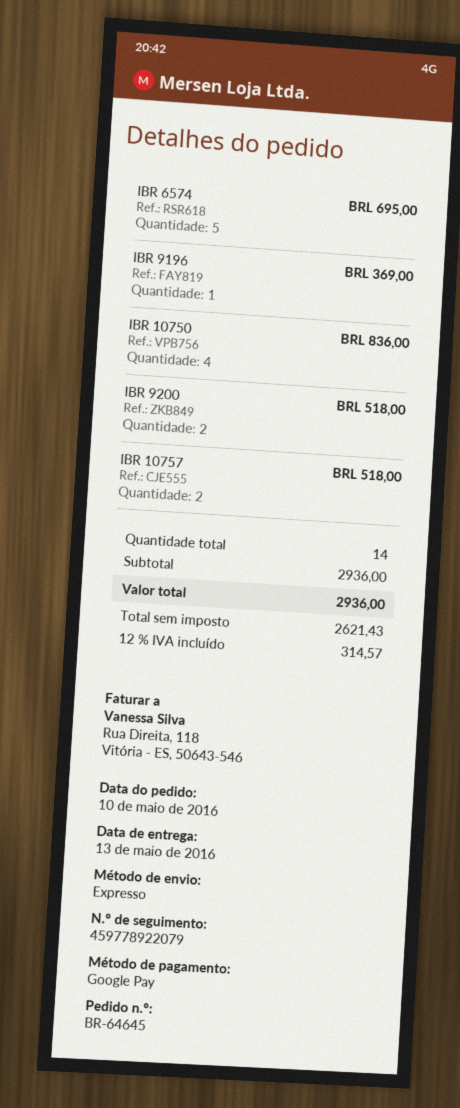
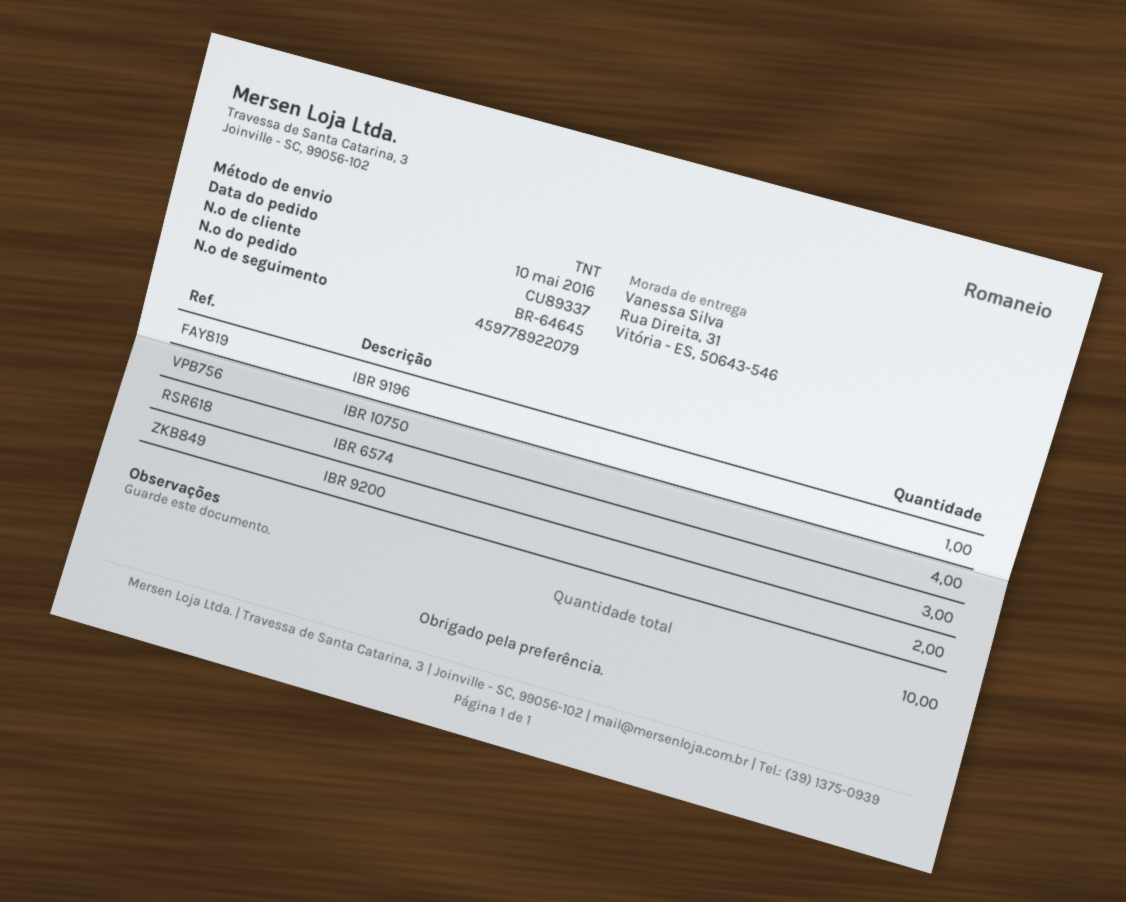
shipping method: express -> TNT
IBR 6574: 5 -> 3
IBR 10757: 2 -> none
total quantity: 14 -> 10

